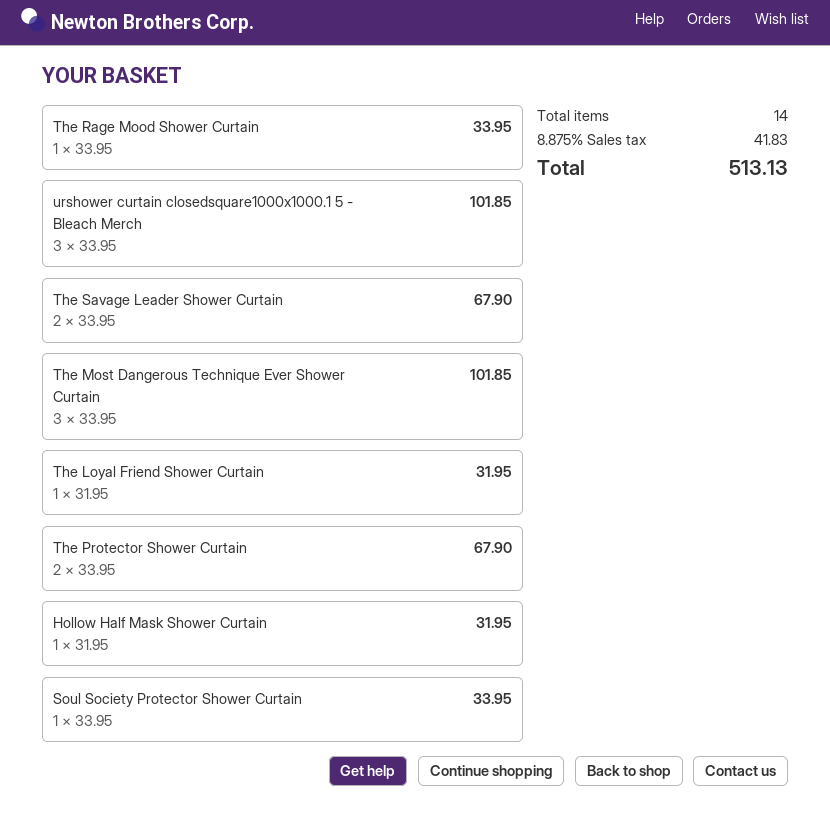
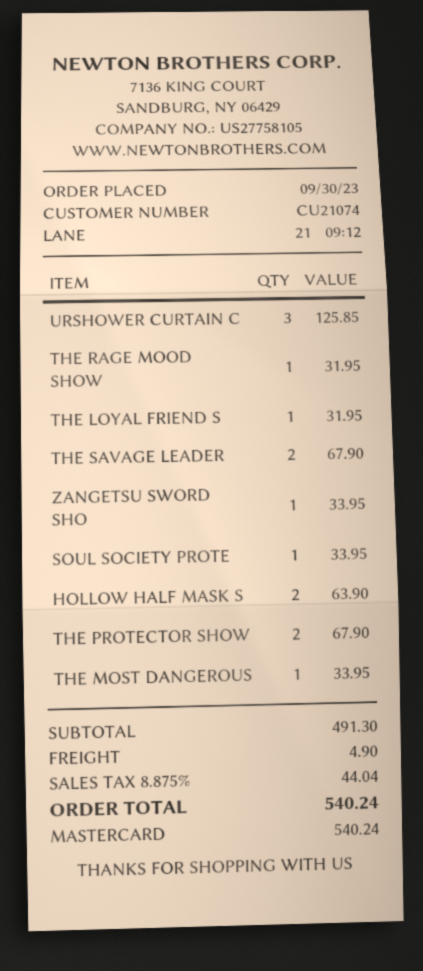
The Rage Mood Shower Curtain: 1 for 33.95 -> 1 for 31.95
urshower curtain closedsquare1000x1000.1 5 - Bleach Merch: 3 for 101.85 -> 3 for 125.85
The Most Dangerous Technique Ever Shower Curtain: 3 for 101.85 -> 1 for 33.95
Hollow Half Mask Shower Curtain: 1 for 31.95 -> 2 for 63.90
ZANGETSU SWORD SHO: none -> 1 for 33.95
shipping: none -> 4.90
tax: 8.875% = 41.83 -> 8.875% = 44.04
total: 513.13 -> 540.24

